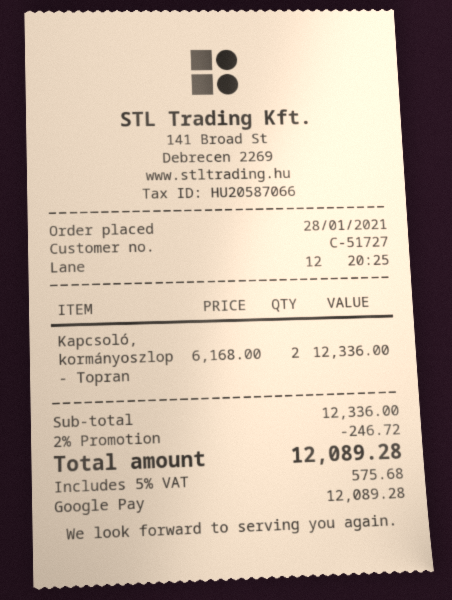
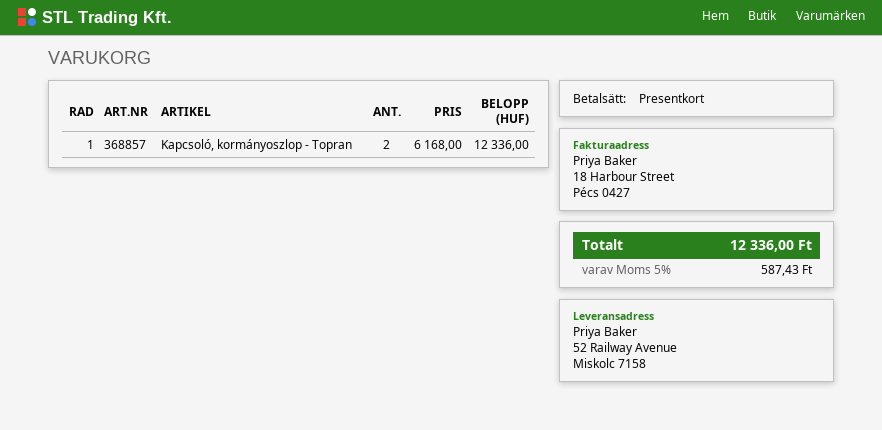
payment method: Google Pay -> gift card
discount: 2% = 246.72 -> none
tax: 5% = 575.68 -> 5% = 587.43
total: 12089.28 -> 12336.00

